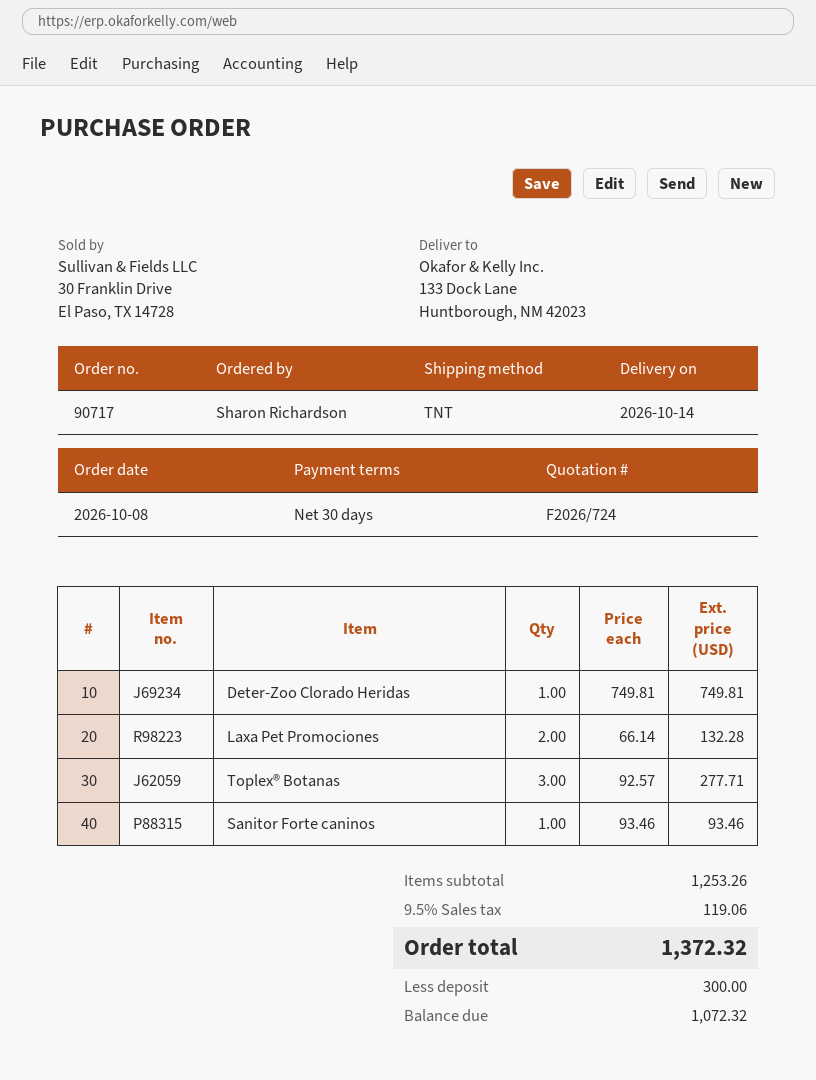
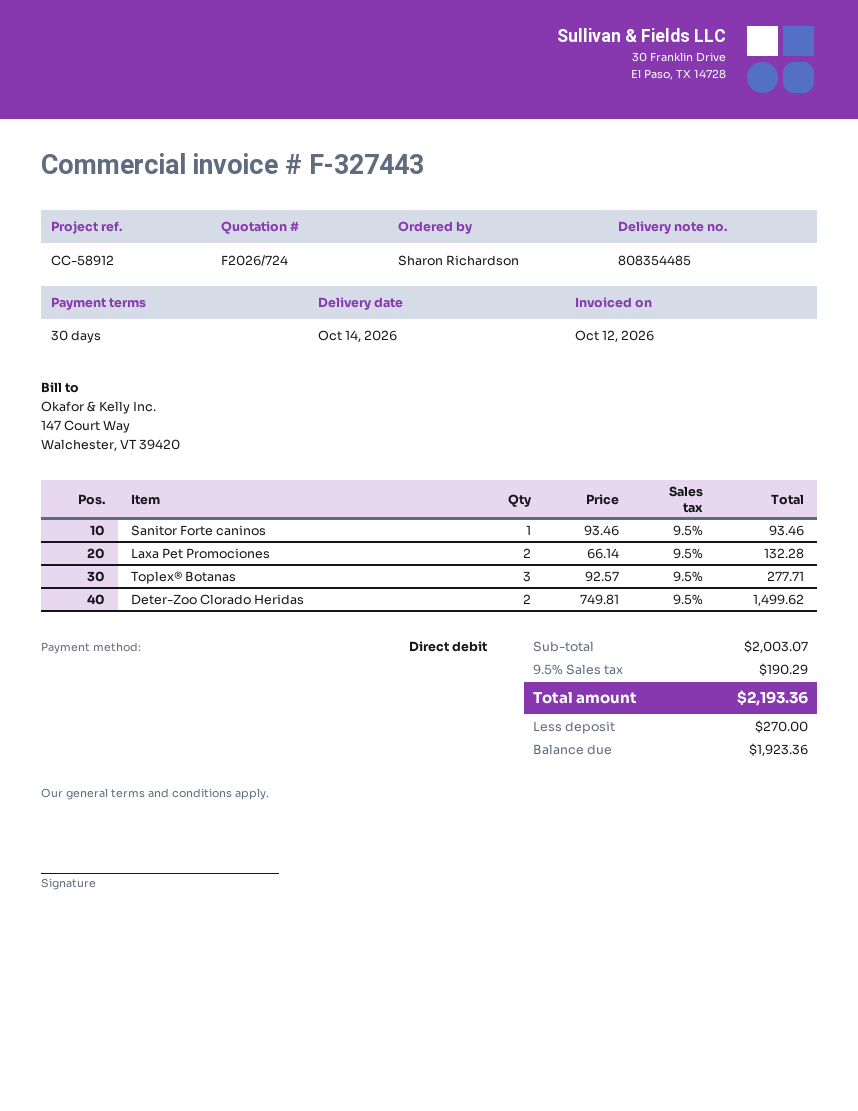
Deter-Zoo Clorado Heridas: 1 x 749.81 = 749.81 -> 2 x 749.81 = 1499.62
subtotal: 1253.26 -> 2003.07
tax: 9.5% = 119.06 -> 9.5% = 190.29
total: 1372.32 -> 2193.36
deposit: 300.00 -> 270.00
balance: 1072.32 -> 1923.36

